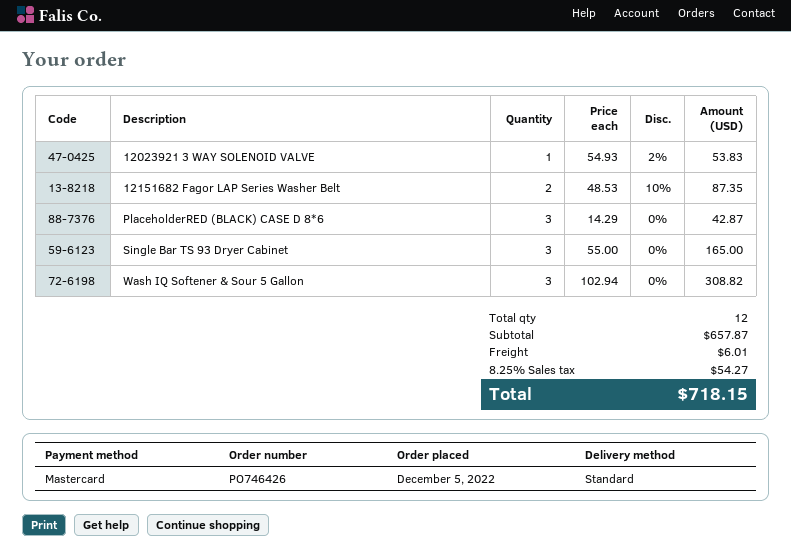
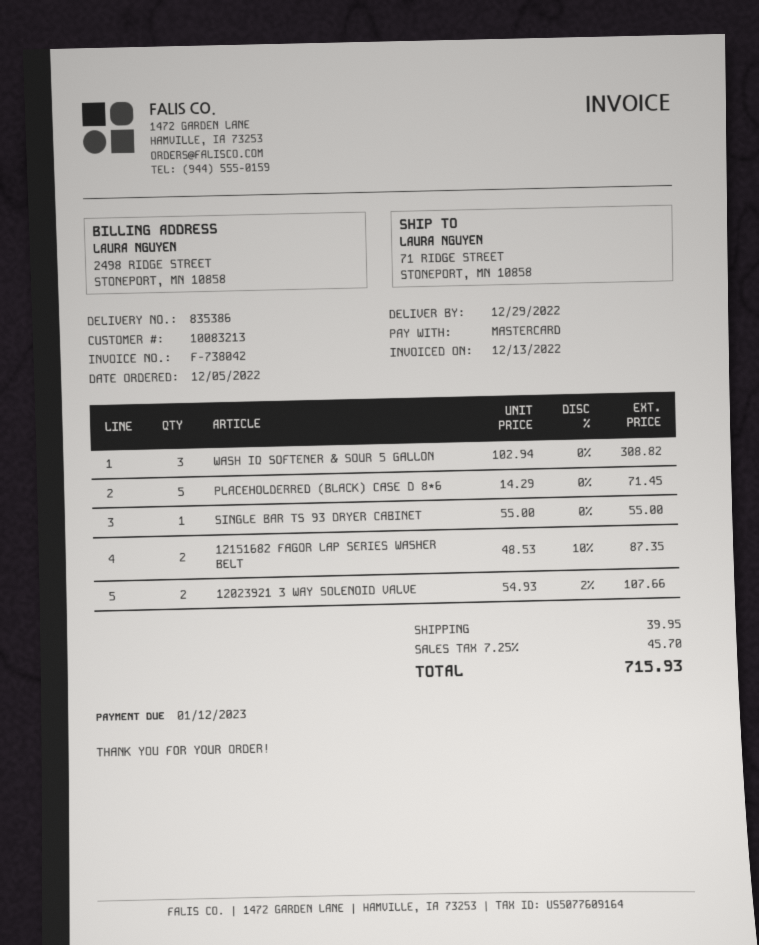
12023921 3 WAY SOLENOID VALVE: 1 x 54.93 - 2% = 53.83 -> 2 x 54.93 - 2% = 107.66
PlaceholderRED (BLACK) CASE D 8*6: 3 x 14.29 = 42.87 -> 5 x 14.29 = 71.45
Single Bar TS 93 Dryer Cabinet: 3 x 55.00 = 165.00 -> 1 x 55.00 = 55.00
shipping: 6.01 -> 39.95
tax: 8.25% = 54.27 -> 7.25% = 45.70
total: 718.15 -> 715.93

